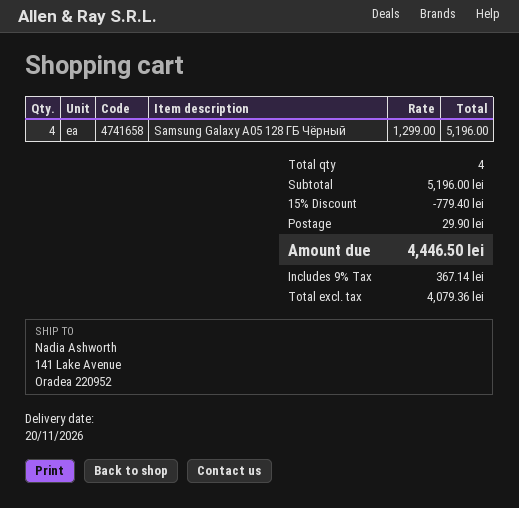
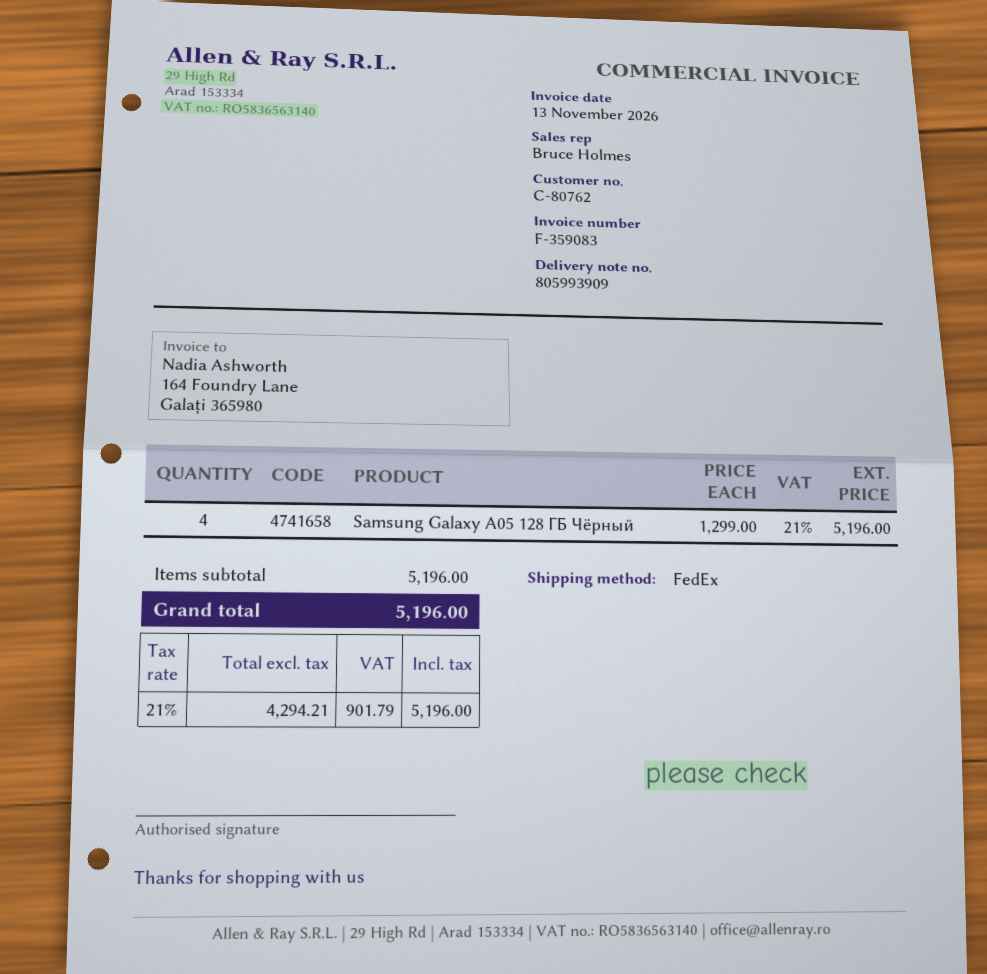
discount: 15% = 779.40 -> none
shipping: 29.90 -> none
net: 4079.36 -> 4294.21
tax: 9% = 367.14 -> 21% = 901.79
total: 4446.50 -> 5196.00

